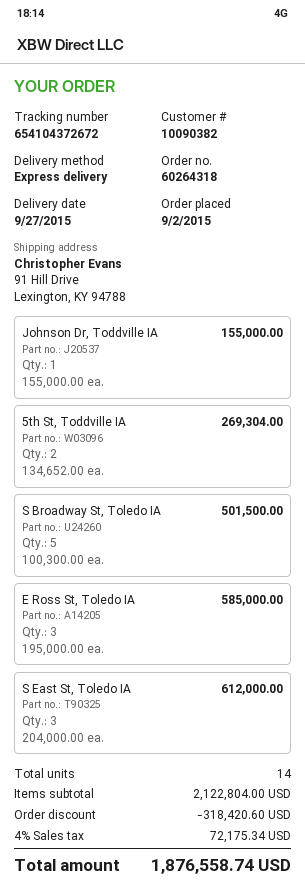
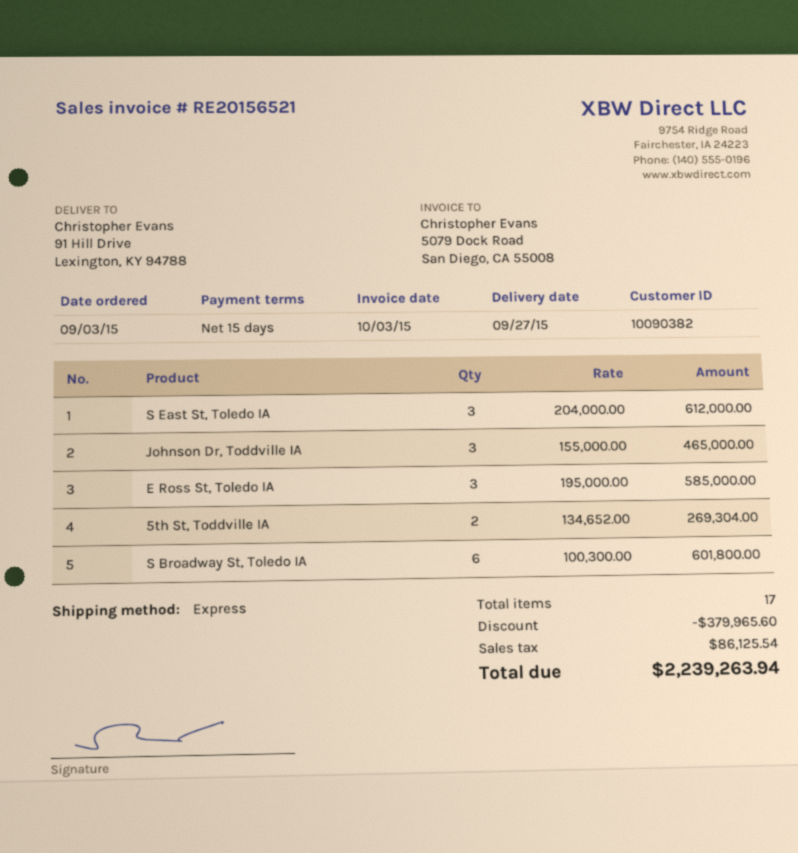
order date: 2015-09-02 -> 2015-09-03
Johnson Dr, Toddville IA: 1 x 155000.00 = 155000.00 -> 3 x 155000.00 = 465000.00
S Broadway St, Toledo IA: 5 x 100300.00 = 501500.00 -> 6 x 100300.00 = 601800.00
total quantity: 14 -> 17
discount: 318420.60 -> 379965.60
tax: 72175.34 -> 86125.54
total: 1876558.74 -> 2239263.94

